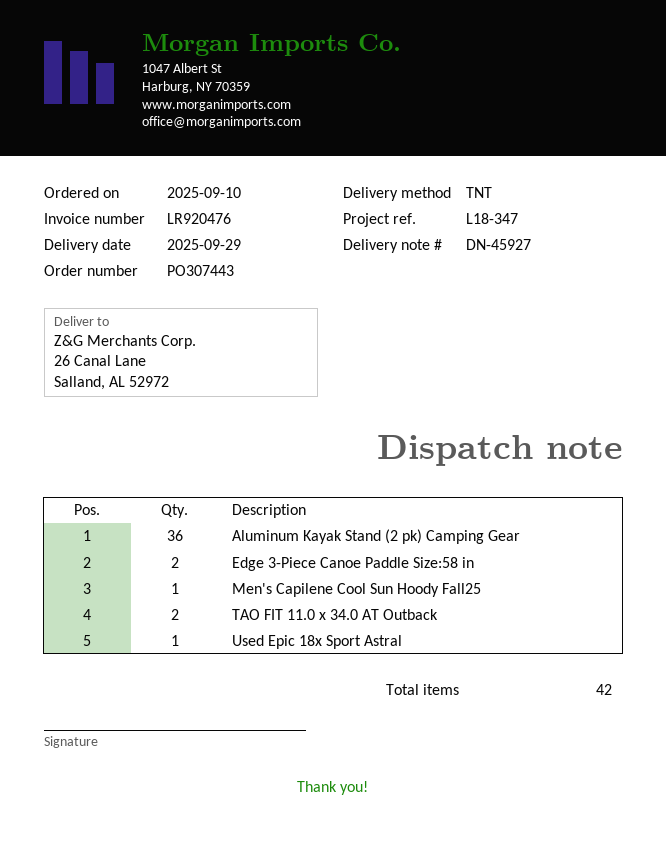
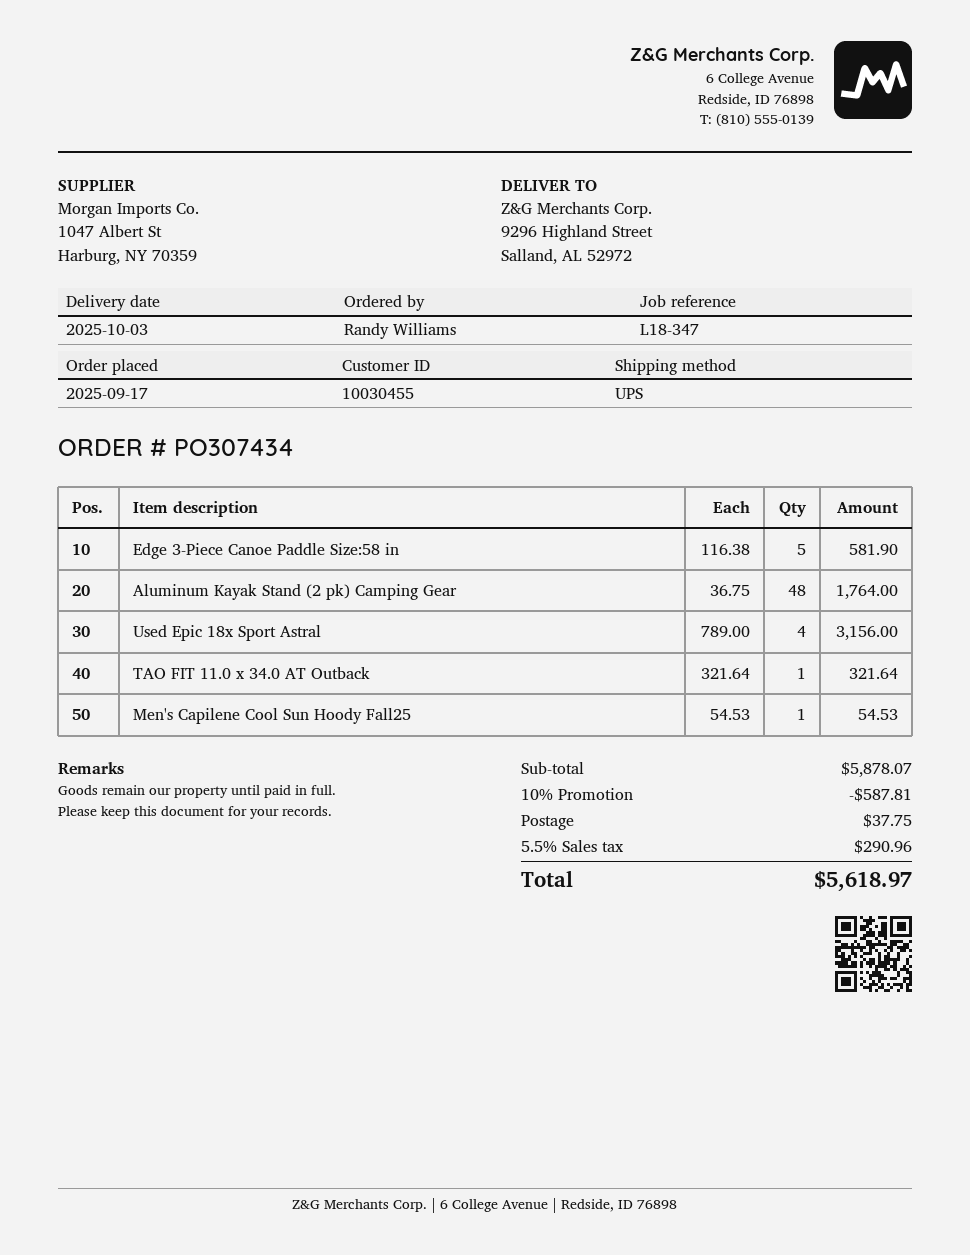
order number: PO307443 -> PO307434
order date: 2025-09-10 -> 2025-09-17
delivery date: 2025-09-29 -> 2025-10-03
shipping method: TNT -> UPS
ship to: 26 Canal Lane, Salland, AL 52972 -> 9296 Highland Street, Salland, AL 52972
Aluminum Kayak Stand (2 pk) Camping Gear: 36 -> 48
Edge 3-Piece Canoe Paddle Size:58 in: 2 -> 5
TAO FIT 11.0 x 34.0 AT Outback: 2 -> 1
Used Epic 18x Sport Astral: 1 -> 4

